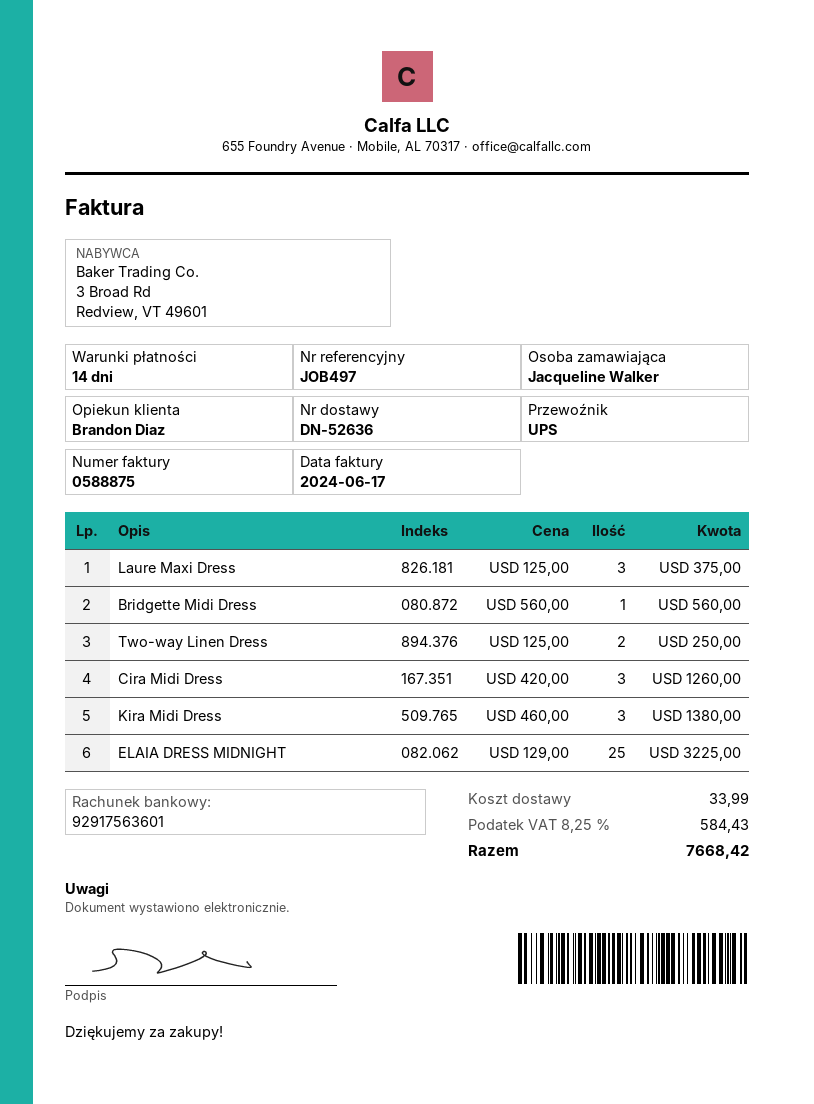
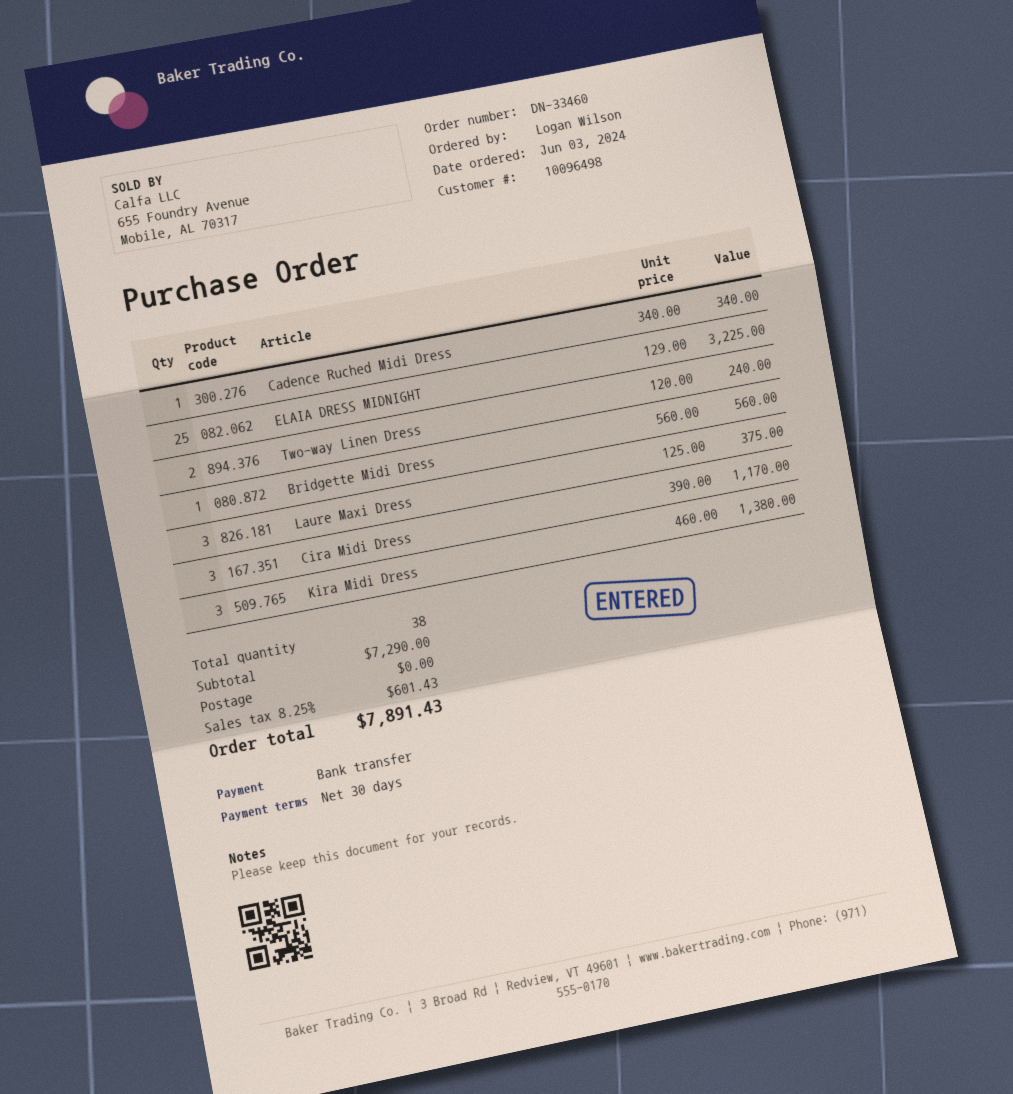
payment terms: 14 days -> 30 days
ordered by: Jacqueline Walker -> Logan Wilson
Two-way Linen Dress: 2 x 125.00 = 250.00 -> 2 x 120.00 = 240.00
Cira Midi Dress: 3 x 420.00 = 1260.00 -> 3 x 390.00 = 1170.00
Cadence Ruched Midi Dress: none -> 1 x 340.00 = 340.00
shipping: 33.99 -> 0.00
tax: 8.25% = 584.43 -> 8.25% = 601.43
total: 7668.42 -> 7891.43

